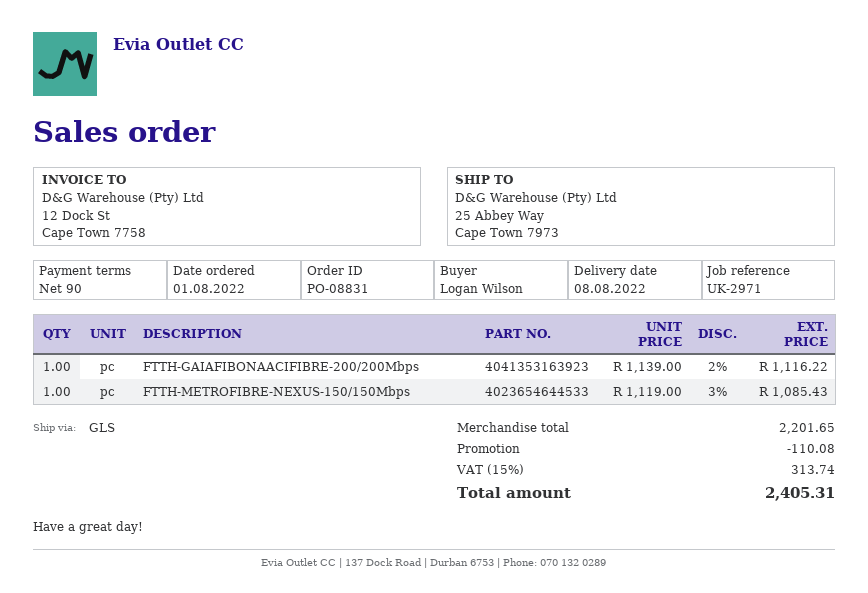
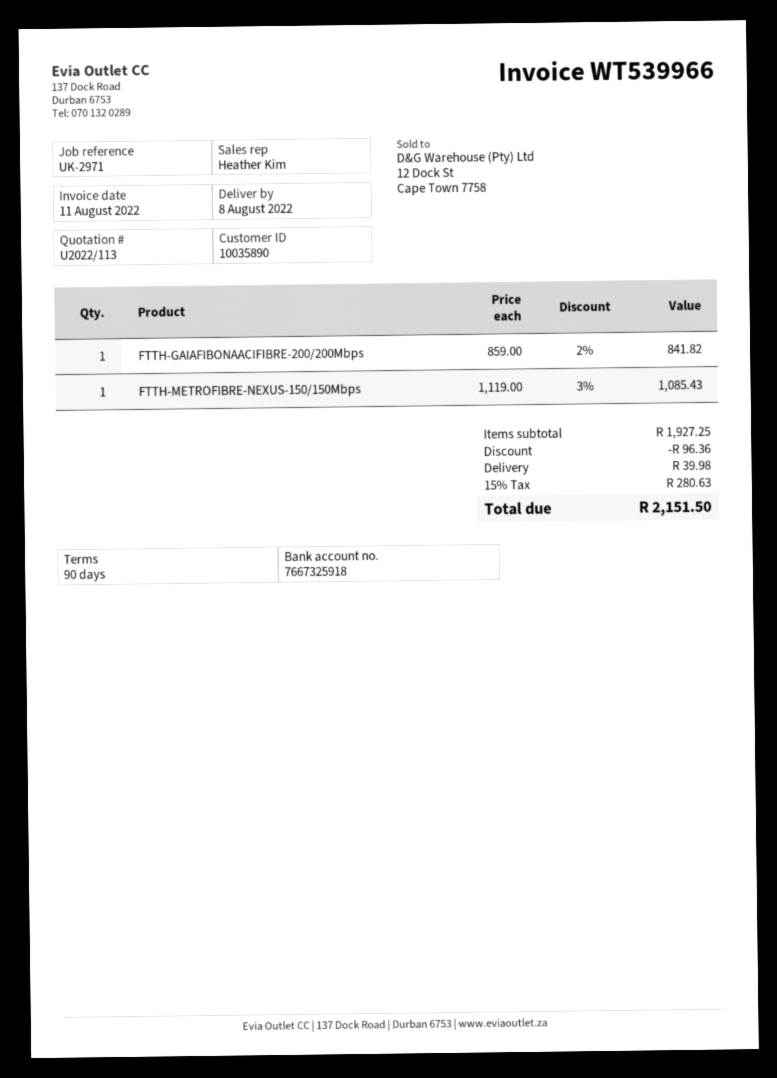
FTTH-GAIAFIBONAACIFIBRE-200/200Mbps: 1 x 1139.00 - 2% = 1116.22 -> 1 x 859.00 - 2% = 841.82
subtotal: 2201.65 -> 1927.25
discount: 110.08 -> 96.36
shipping: none -> 39.98
tax: 15% = 313.74 -> 15% = 280.63
total: 2405.31 -> 2151.50

